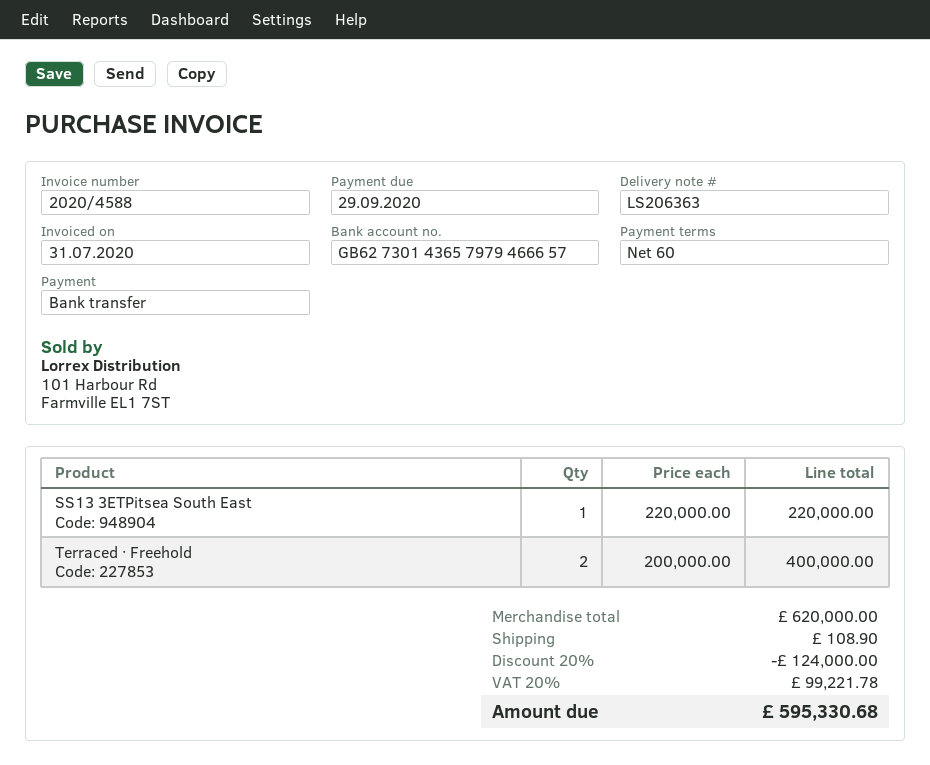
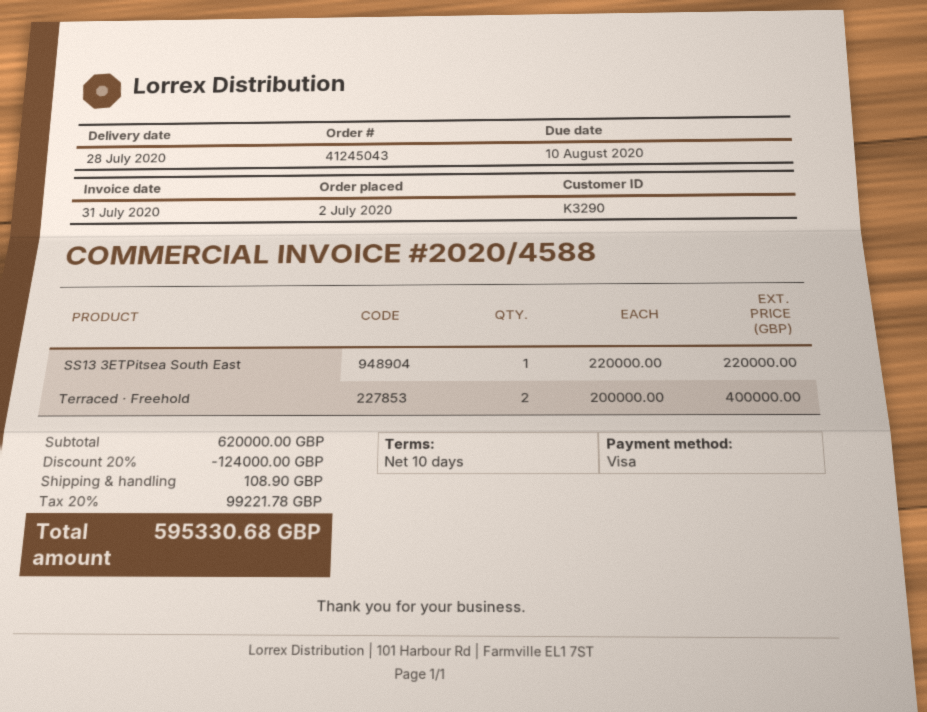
payment terms: 60 days -> 10 days
due date: 2020-09-29 -> 2020-08-10
payment method: bank transfer -> Visa

